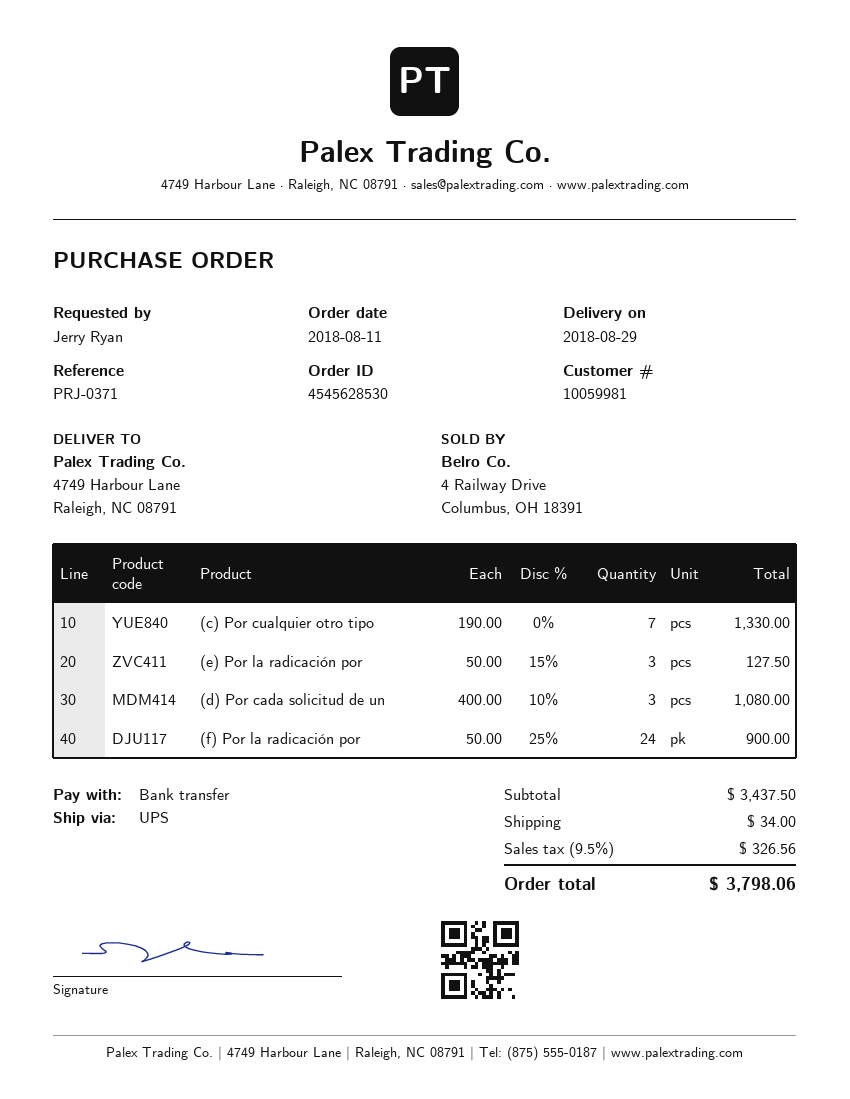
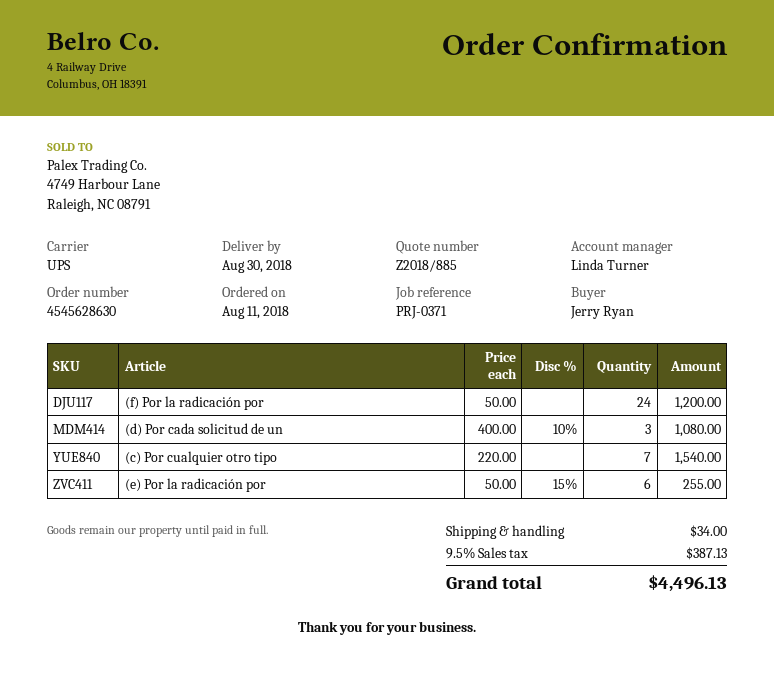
order number: 4545628530 -> 4545628630
delivery date: 2018-08-29 -> 2018-08-30
(c) Por cualquier otro tipo: 7 x 190.00 = 1330.00 -> 7 x 220.00 = 1540.00
(e) Por la radicación por: 3 x 50.00 - 15% = 127.50 -> 6 x 50.00 - 15% = 255.00
(f) Por la radicación por: 24 x 50.00 - 25% = 900.00 -> 24 x 50.00 = 1200.00
tax: 9.5% = 326.56 -> 9.5% = 387.13
total: 3798.06 -> 4496.13

